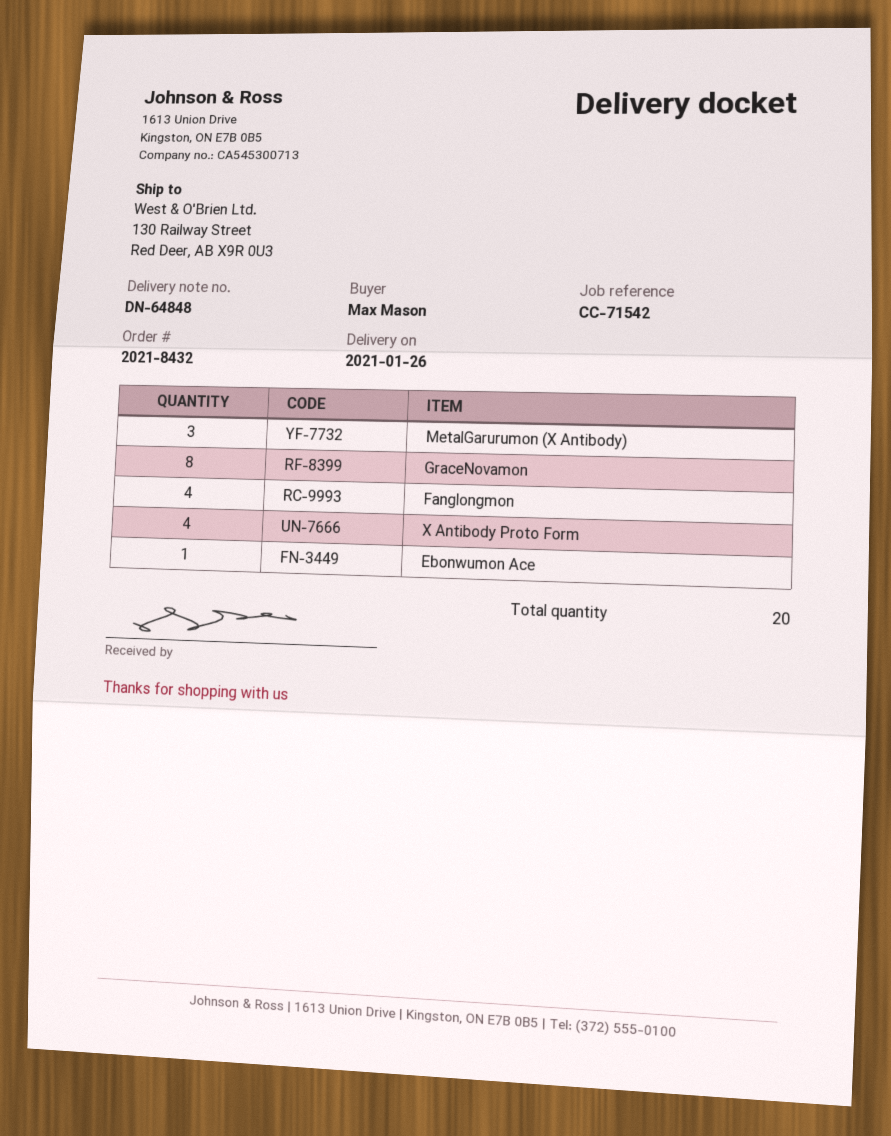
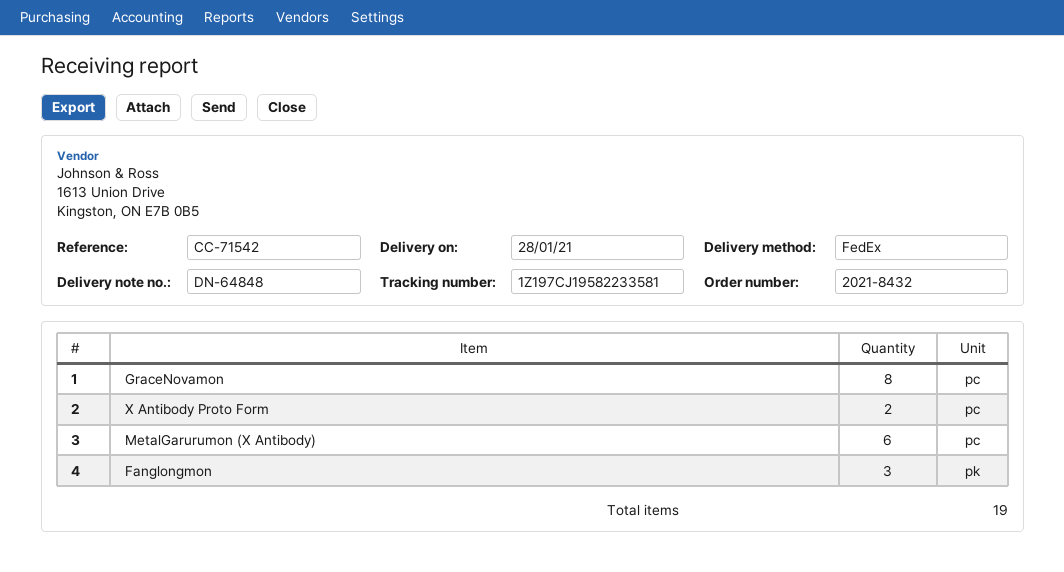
delivery date: 2021-01-26 -> 2021-01-28
MetalGarurumon (X Antibody): 3 -> 6
Fanglongmon: 4 -> 3
X Antibody Proto Form: 4 -> 2
Ebonwumon Ace: 1 -> none
total quantity: 20 -> 19

